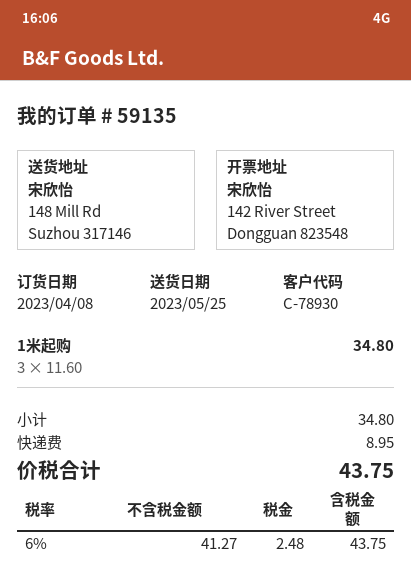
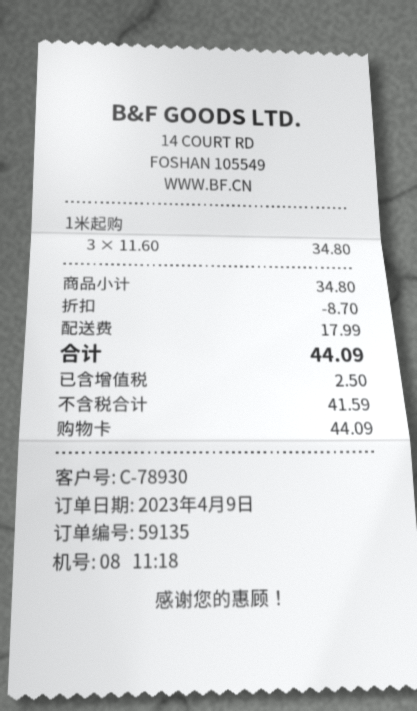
order date: 2023-04-08 -> 2023-04-09
discount: none -> 8.70
shipping: 8.95 -> 17.99
net: 41.27 -> 41.59
tax: 2.48 -> 2.50
total: 43.75 -> 44.09

